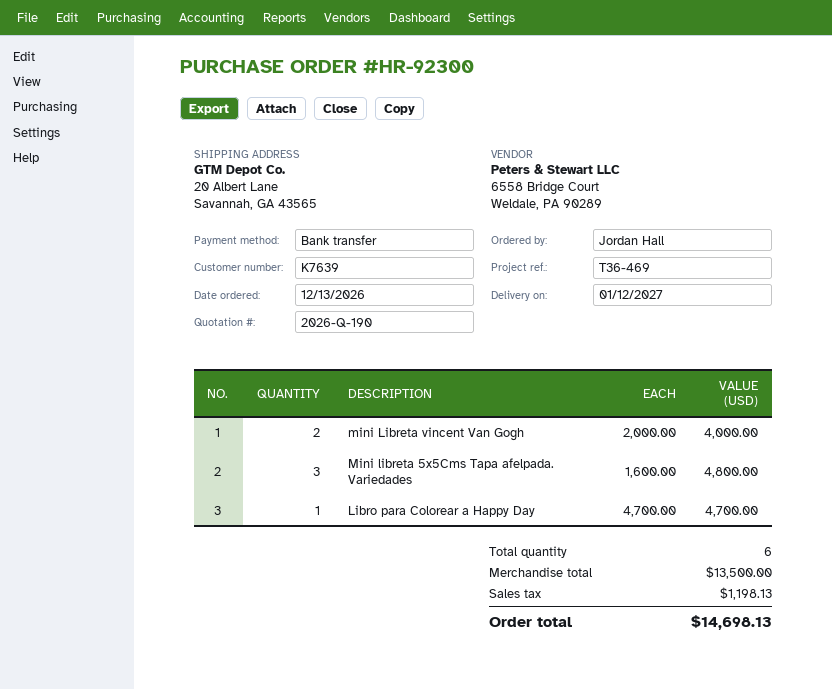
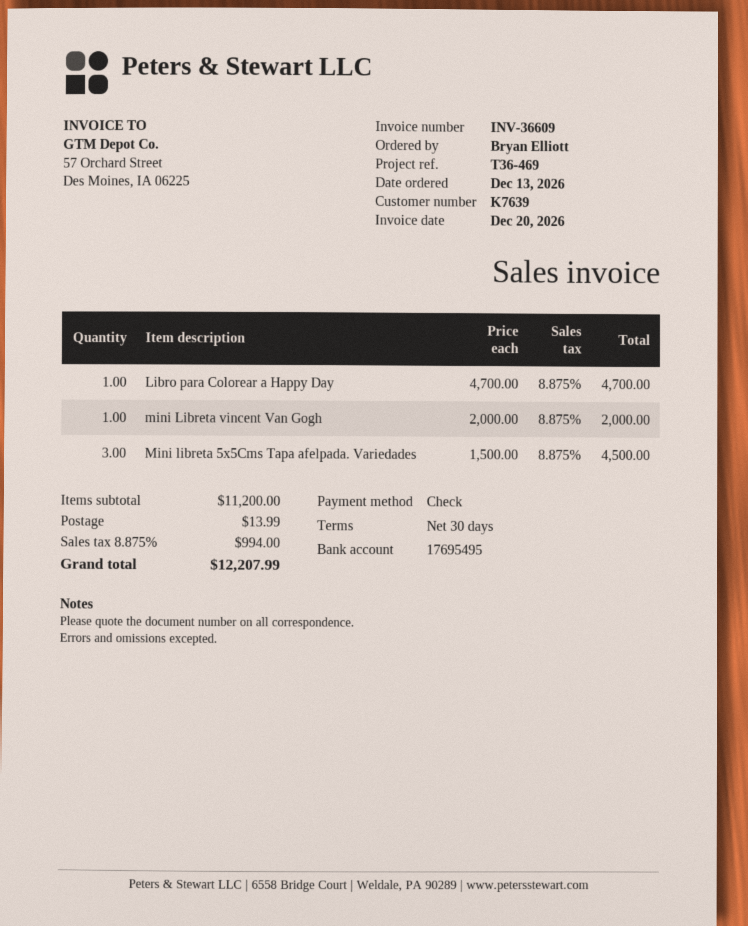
ordered by: Jordan Hall -> Bryan Elliott
payment method: bank transfer -> cheque
mini Libreta vincent Van Gogh: 2 x 2000.00 = 4000.00 -> 1 x 2000.00 = 2000.00
Mini libreta 5x5Cms Tapa afelpada. Variedades: 3 x 1600.00 = 4800.00 -> 3 x 1500.00 = 4500.00
subtotal: 13500.00 -> 11200.00
shipping: none -> 13.99
tax: 1198.13 -> 994.00
total: 14698.13 -> 12207.99

